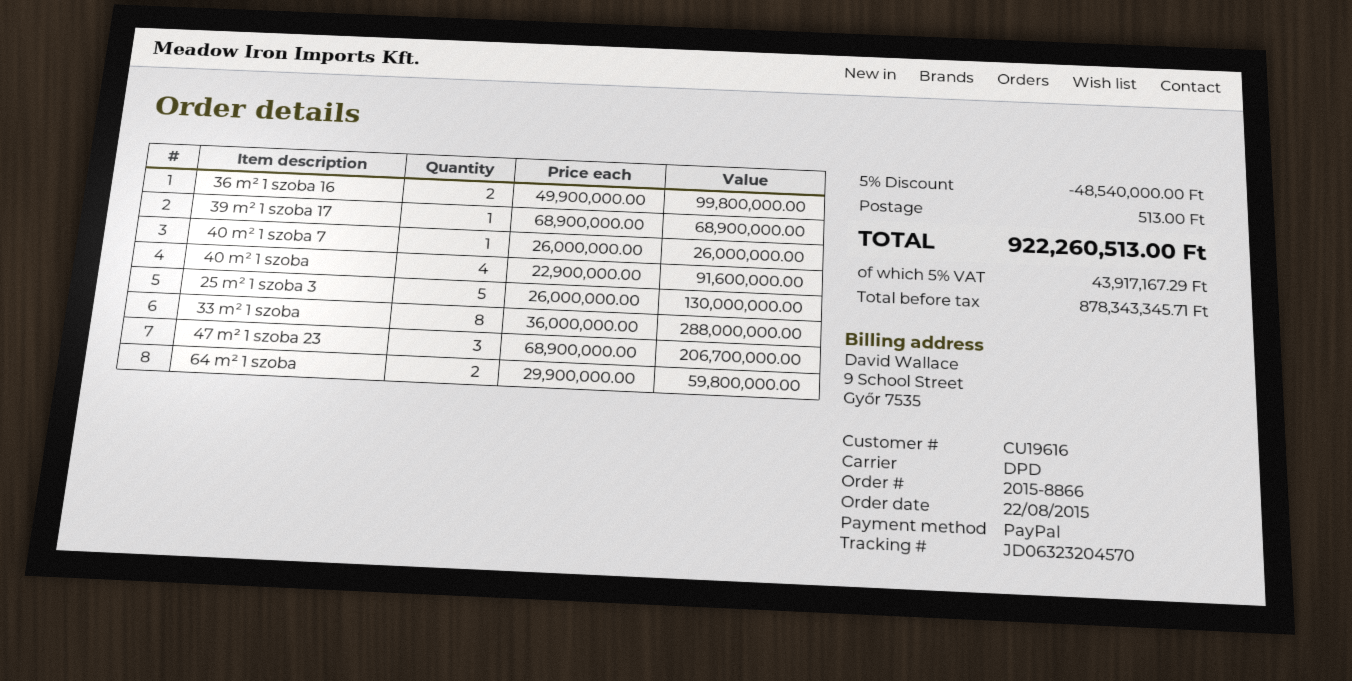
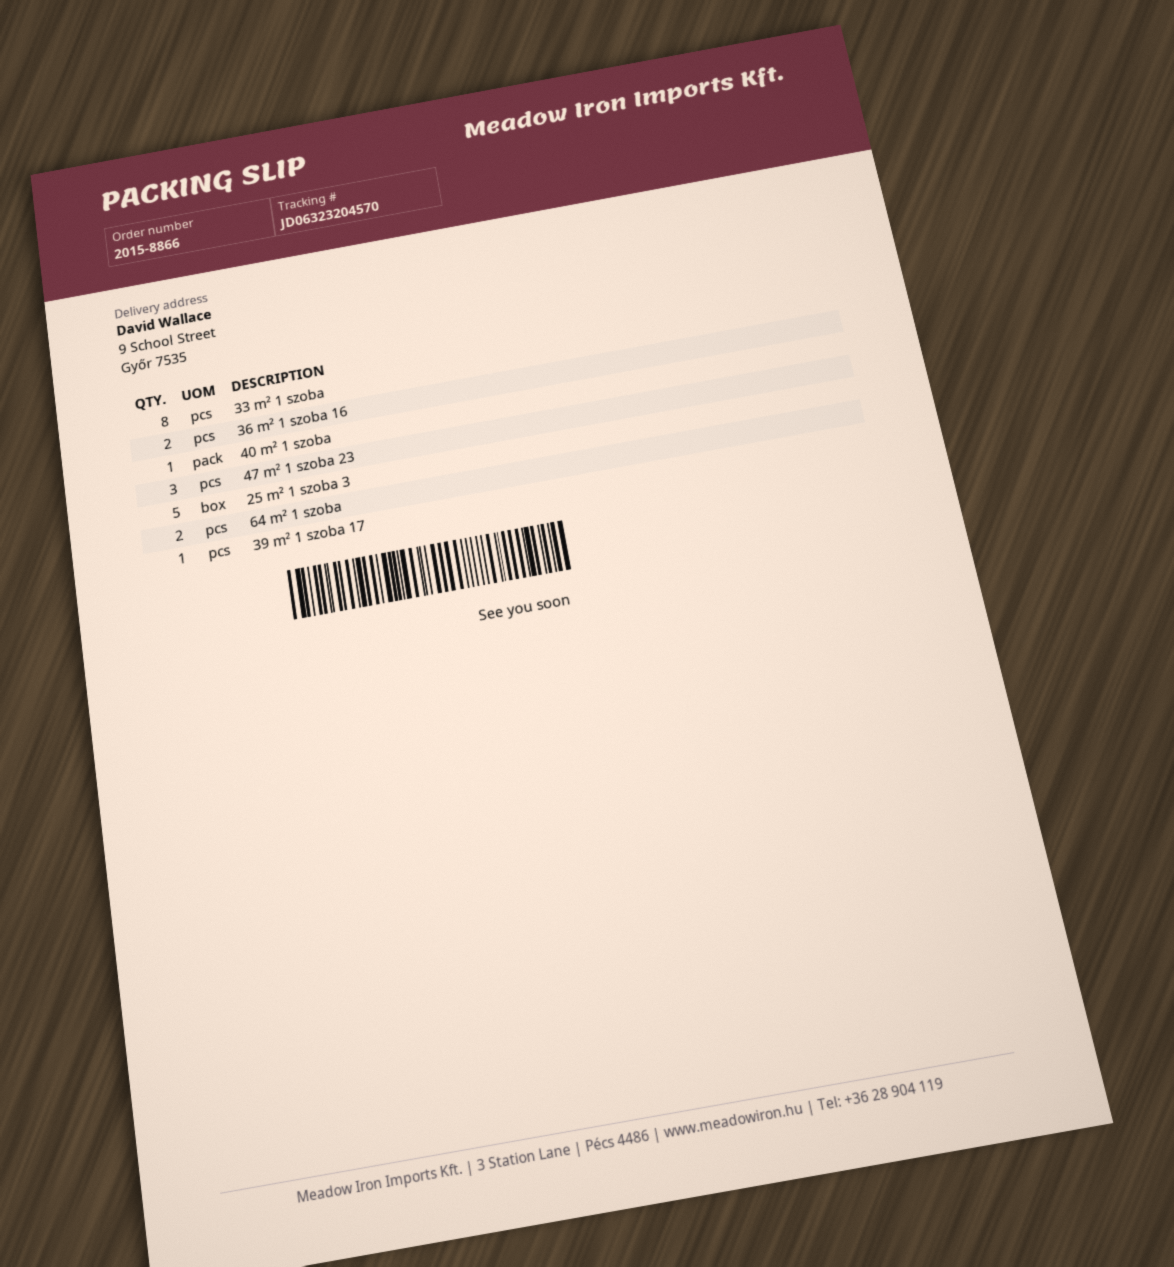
40 m² 1 szoba 7: 1 -> none
40 m² 1 szoba: 4 -> 1

